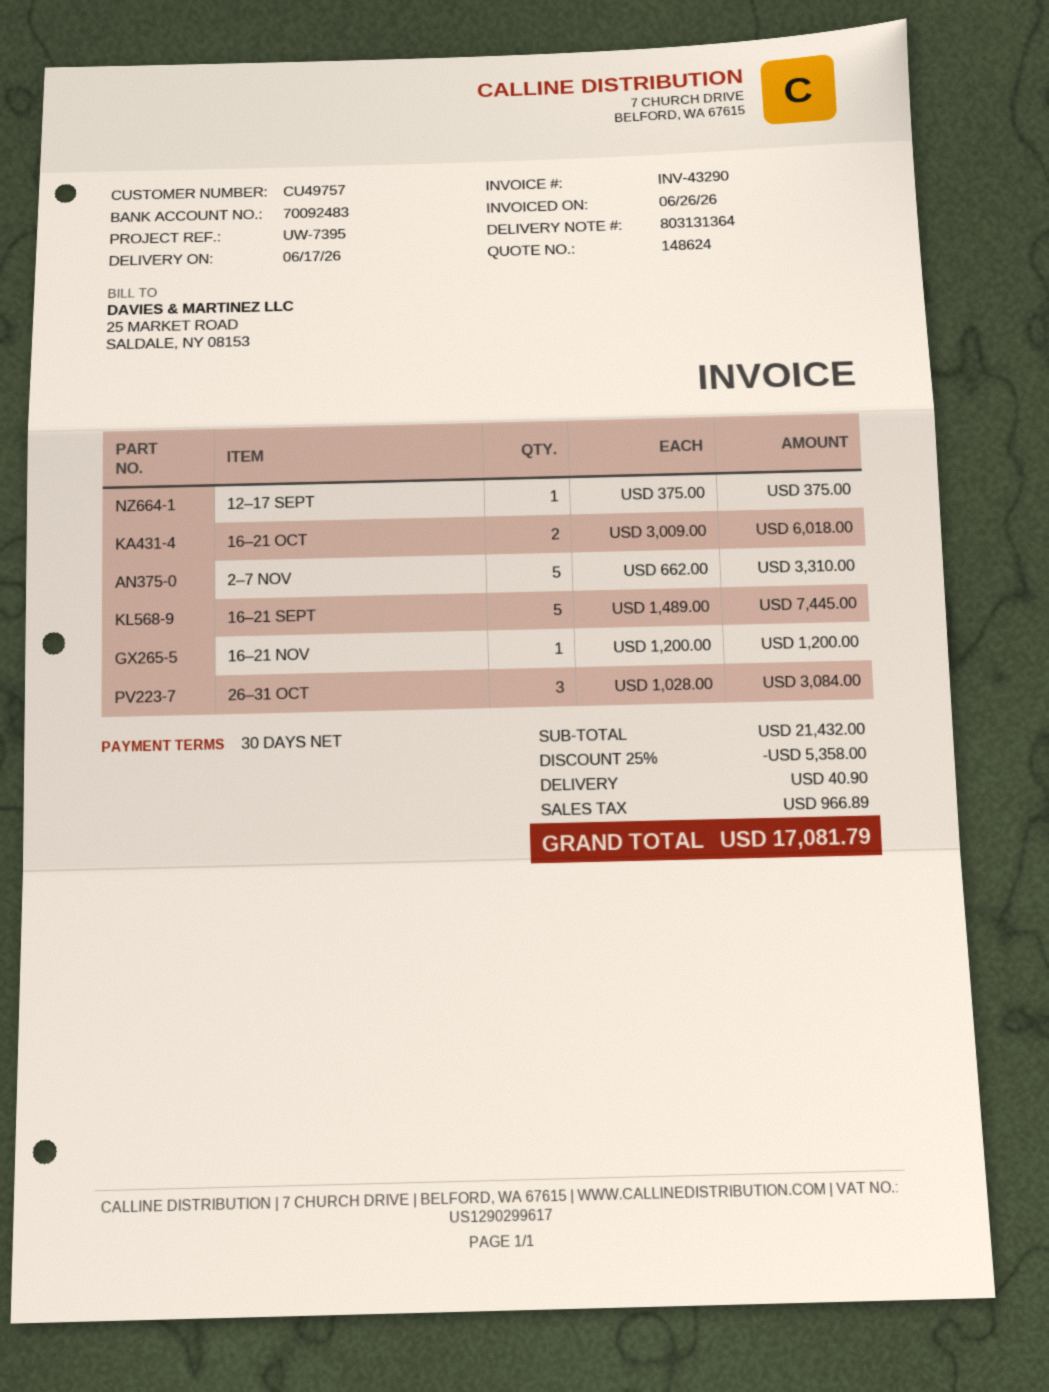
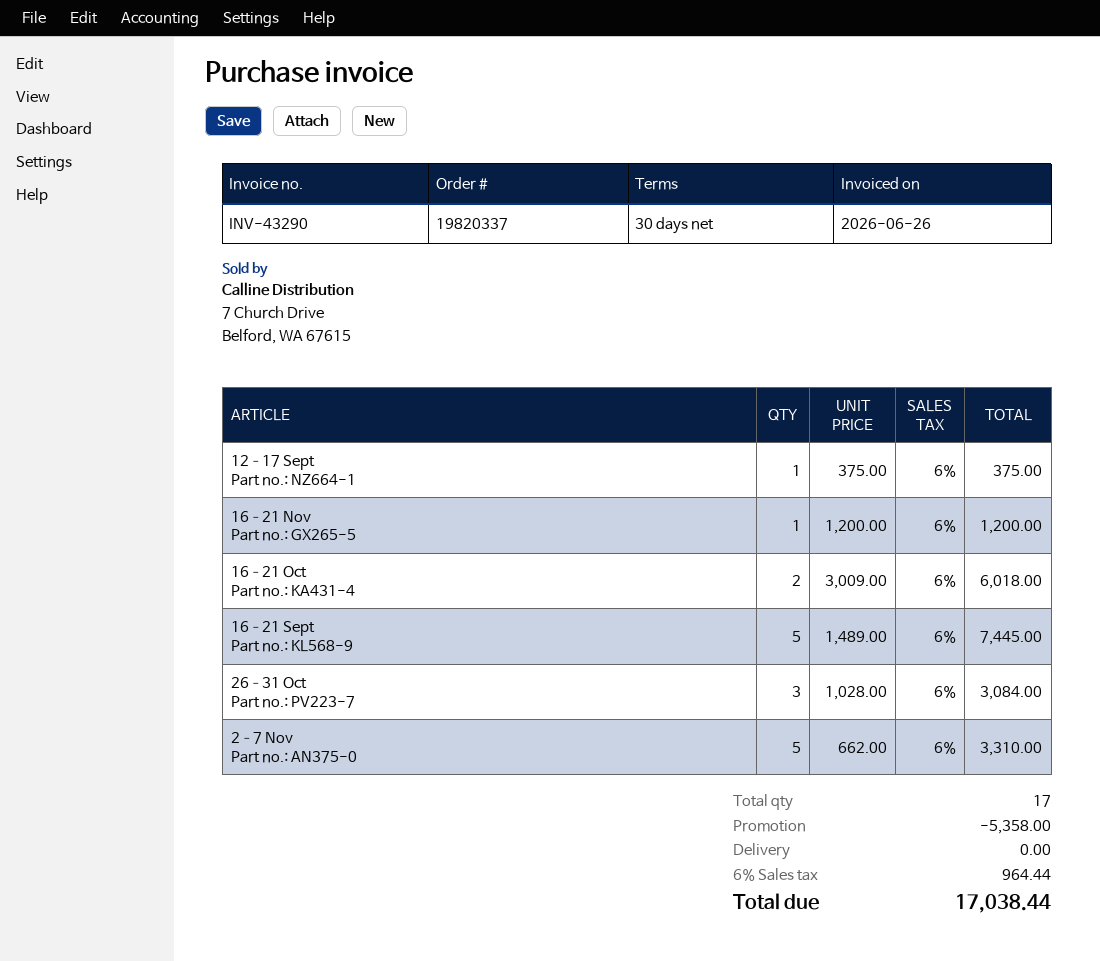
shipping: 40.90 -> 0.00
tax: 966.89 -> 964.44
total: 17081.79 -> 17038.44

